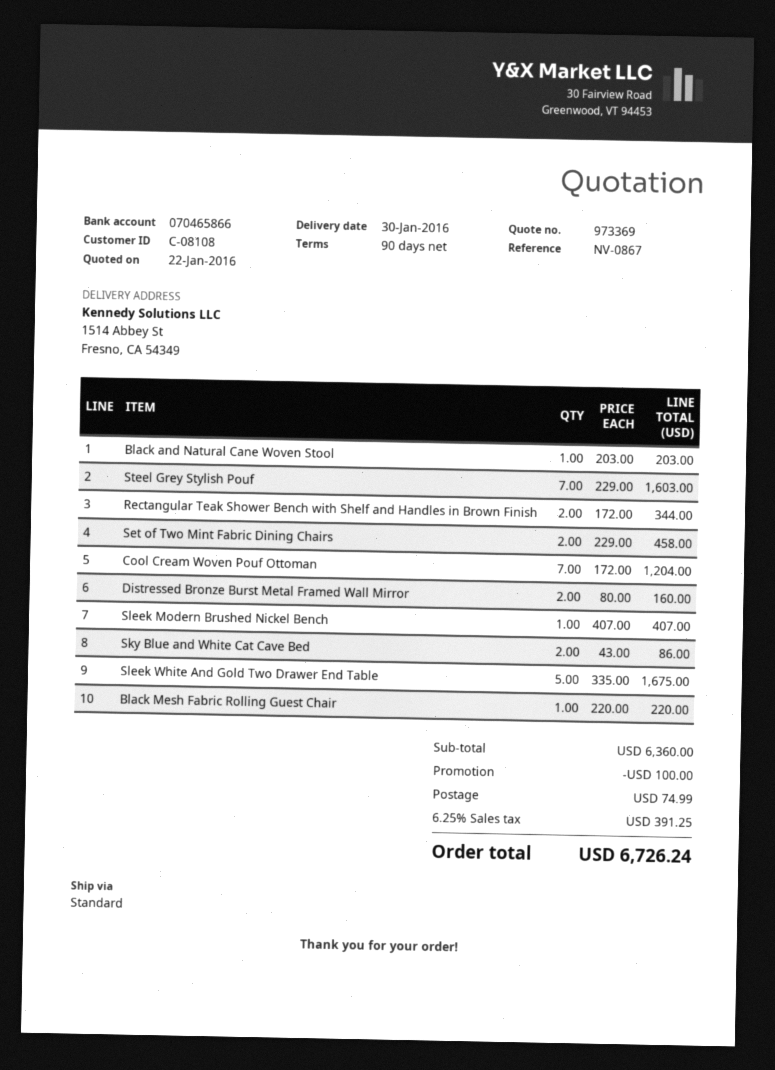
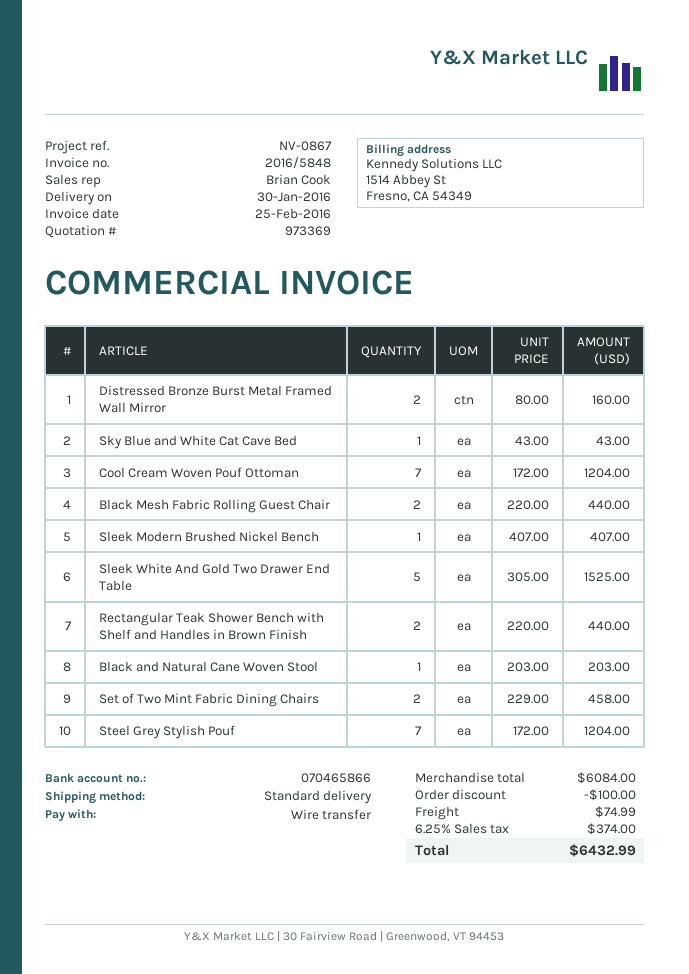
Steel Grey Stylish Pouf: 7 x 229.00 = 1603.00 -> 7 x 172.00 = 1204.00
Rectangular Teak Shower Bench with Shelf and Handles in Brown Finish: 2 x 172.00 = 344.00 -> 2 x 220.00 = 440.00
Sky Blue and White Cat Cave Bed: 2 x 43.00 = 86.00 -> 1 x 43.00 = 43.00
Sleek White And Gold Two Drawer End Table: 5 x 335.00 = 1675.00 -> 5 x 305.00 = 1525.00
Black Mesh Fabric Rolling Guest Chair: 1 x 220.00 = 220.00 -> 2 x 220.00 = 440.00
subtotal: 6360.00 -> 6084.00
tax: 6.25% = 391.25 -> 6.25% = 374.00
total: 6726.24 -> 6432.99

